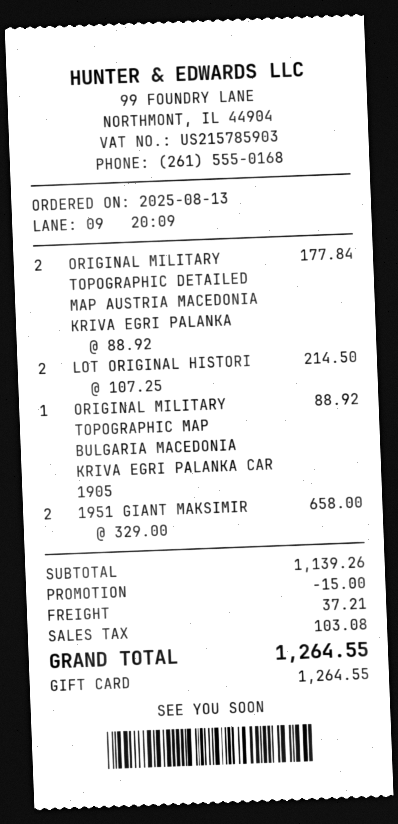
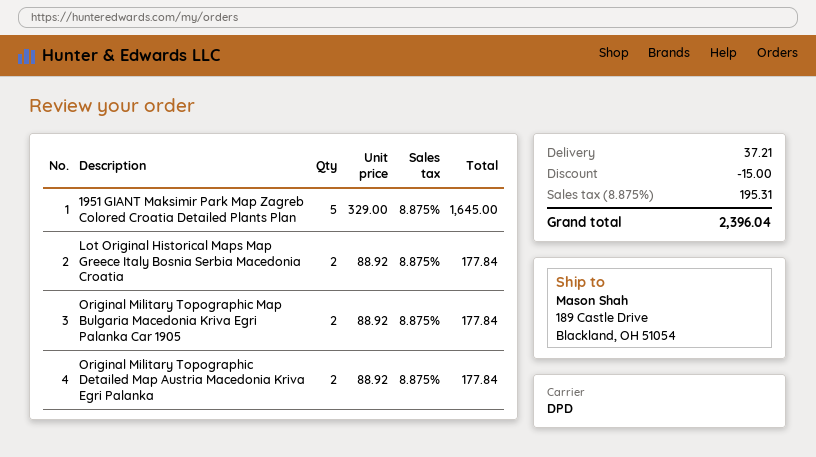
LOT ORIGINAL HISTORI: 2 x 107.25 = 214.50 -> 2 x 88.92 = 177.84
ORIGINAL MILITARY TOPOGRAPHIC MAP BULGARIA MACEDONIA KRIVA EGRI PALANKA CAR 1905: 1 x 88.92 = 88.92 -> 2 x 88.92 = 177.84
1951 GIANT MAKSIMIR: 2 x 329.00 = 658.00 -> 5 x 329.00 = 1645.00
tax: 103.08 -> 195.31
total: 1264.55 -> 2396.04

